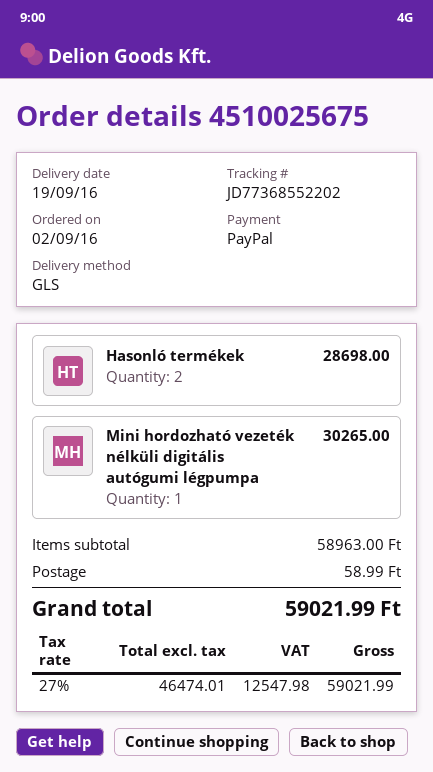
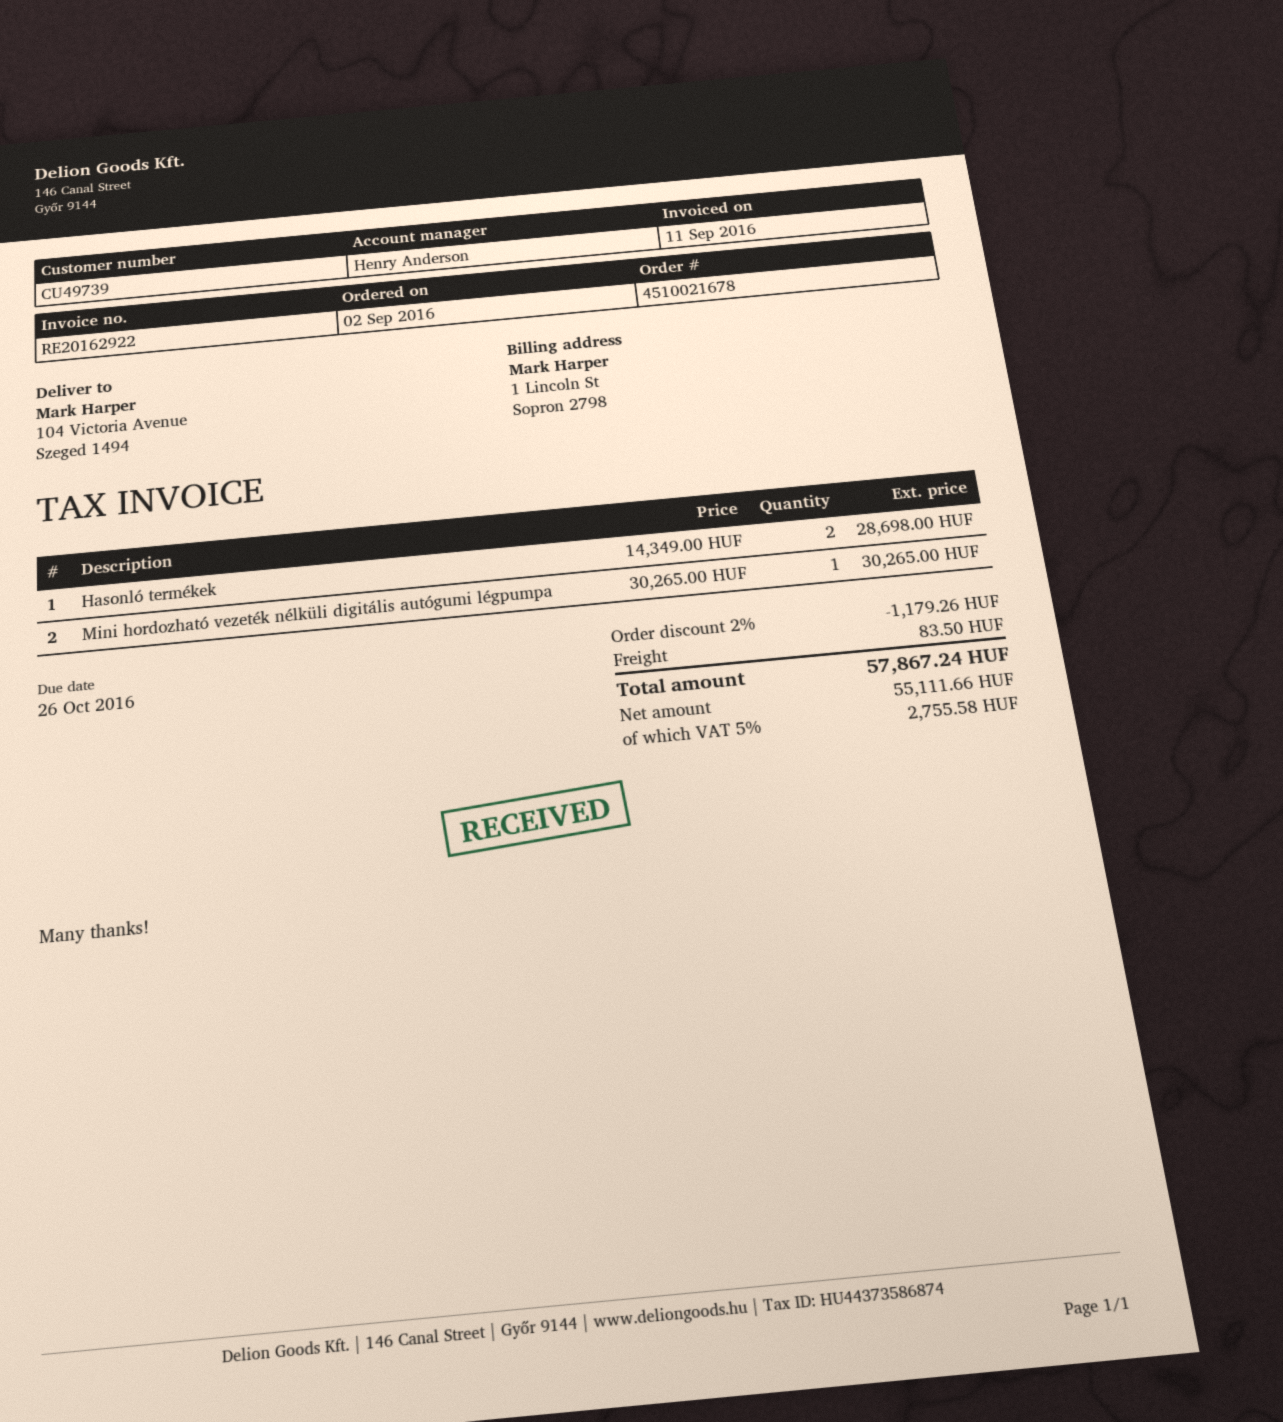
order number: 4510025675 -> 4510021678
discount: none -> 2% = 1179.26
shipping: 58.99 -> 83.50
net: 46474.01 -> 55111.66
tax: 27% = 12547.98 -> 5% = 2755.58
total: 59021.99 -> 57867.24

